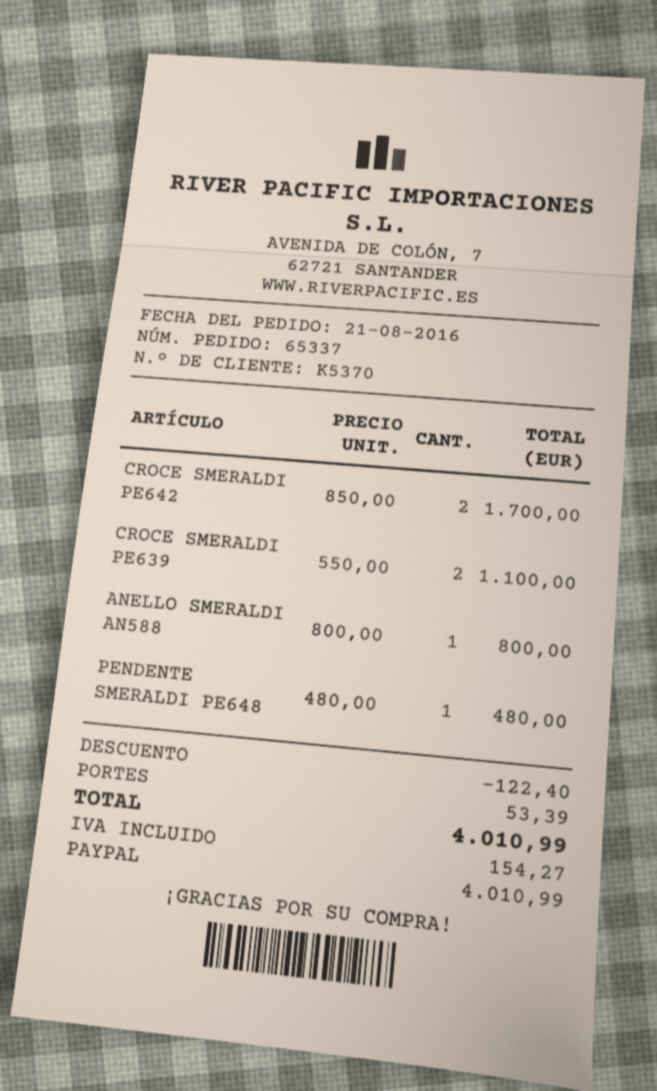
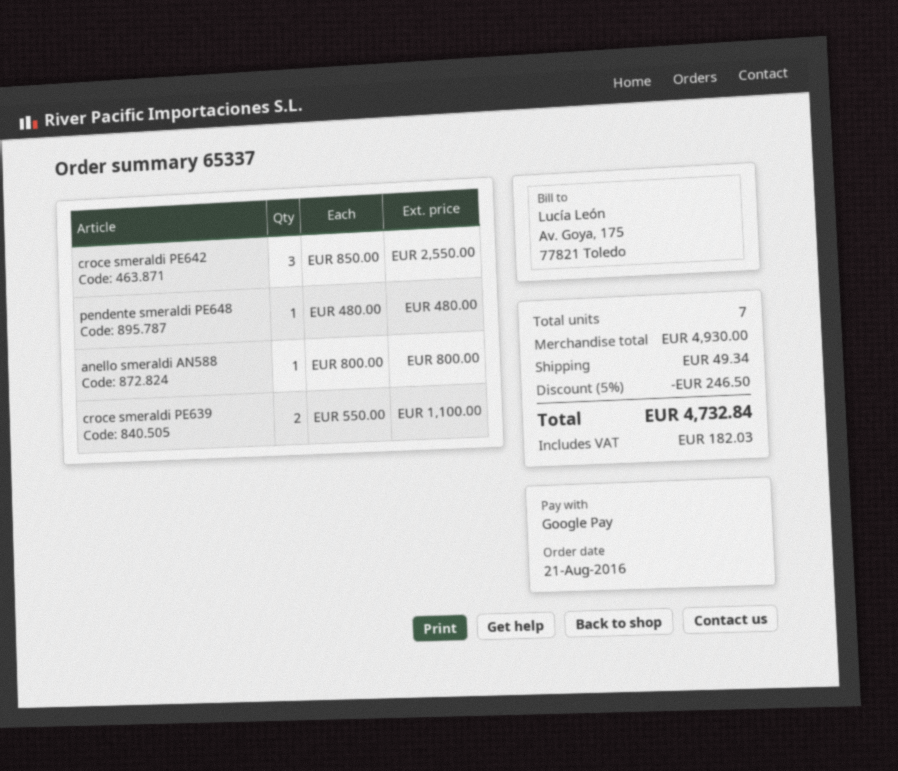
payment method: PayPal -> Google Pay
CROCE SMERALDI PE642: 2 x 850.00 = 1700.00 -> 3 x 850.00 = 2550.00
discount: 122.40 -> 246.50
shipping: 53.39 -> 49.34
tax: 154.27 -> 182.03
total: 4010.99 -> 4732.84

